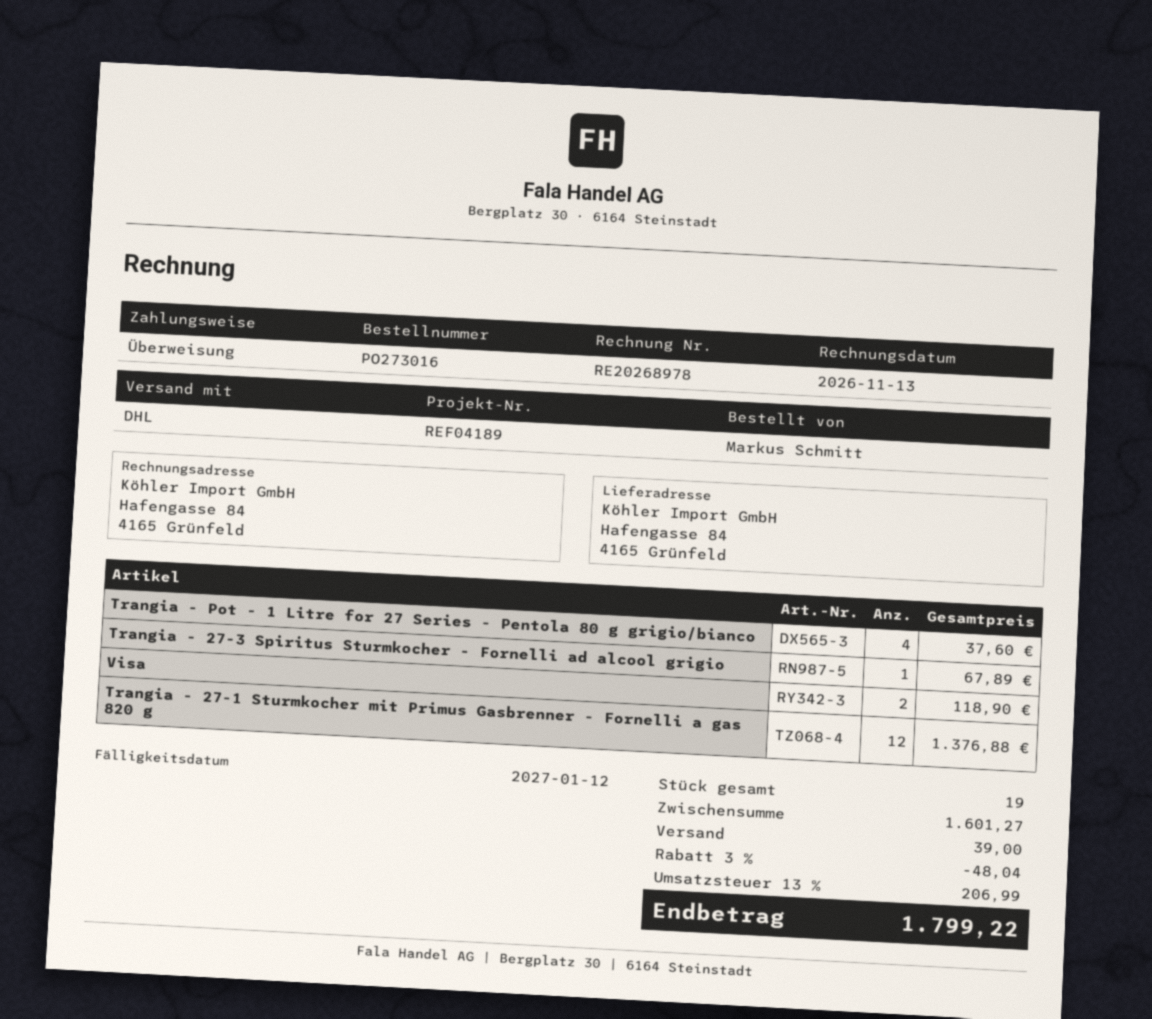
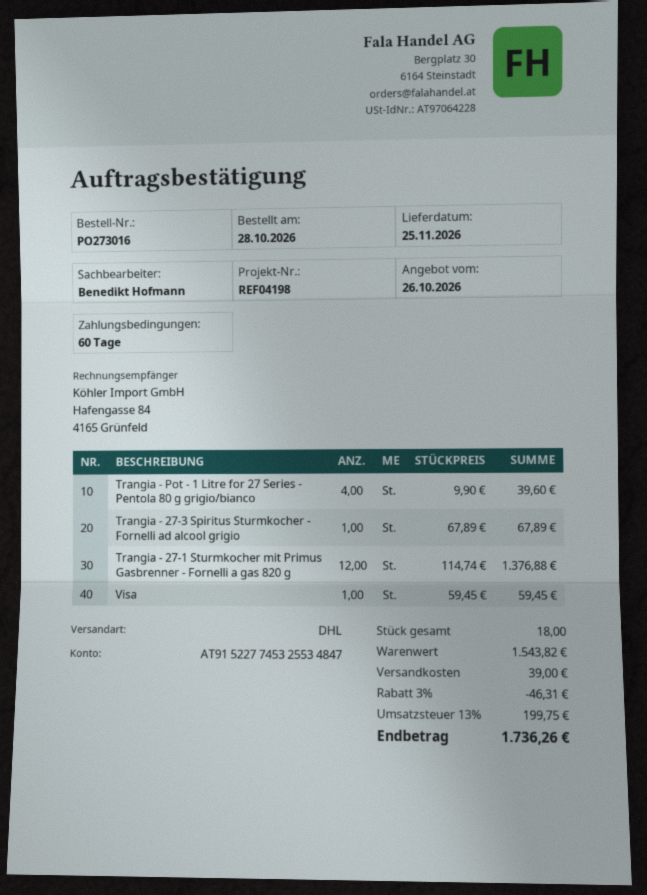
reference: REF04189 -> REF04198
Trangia - Pot - 1 Litre for 27 Series - Pentola 80 g grigio/bianco: 4 for 37.60 -> 4 for 39.60
Visa: 2 for 118.90 -> 1 for 59.45
total quantity: 19 -> 18
subtotal: 1601.27 -> 1543.82
discount: 3% = 48.04 -> 3% = 46.31
tax: 13% = 206.99 -> 13% = 199.75
total: 1799.22 -> 1736.26

